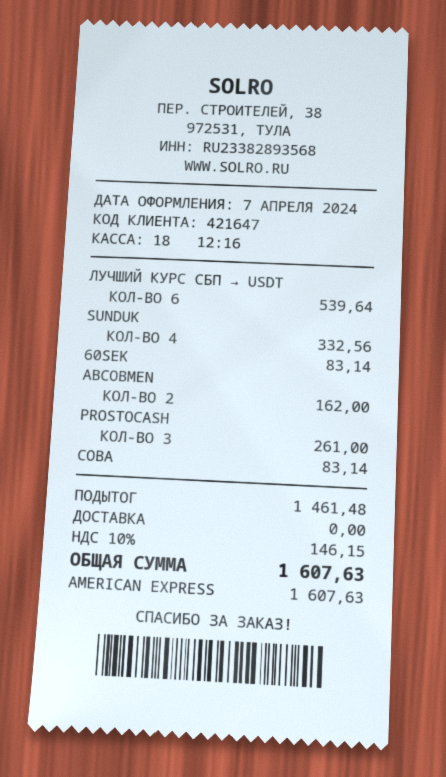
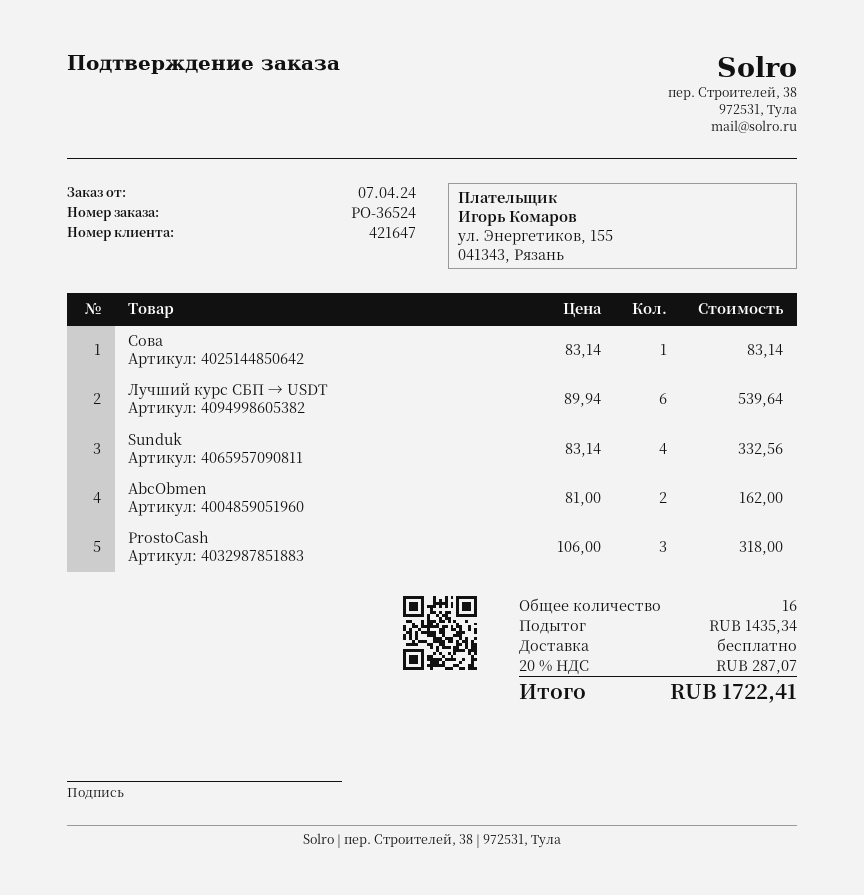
60SEK: 1 for 83.14 -> none
PROSTOCASH: 3 for 261.00 -> 3 for 318.00
subtotal: 1461.48 -> 1435.34
tax: 10% = 146.15 -> 20% = 287.07
total: 1607.63 -> 1722.41

